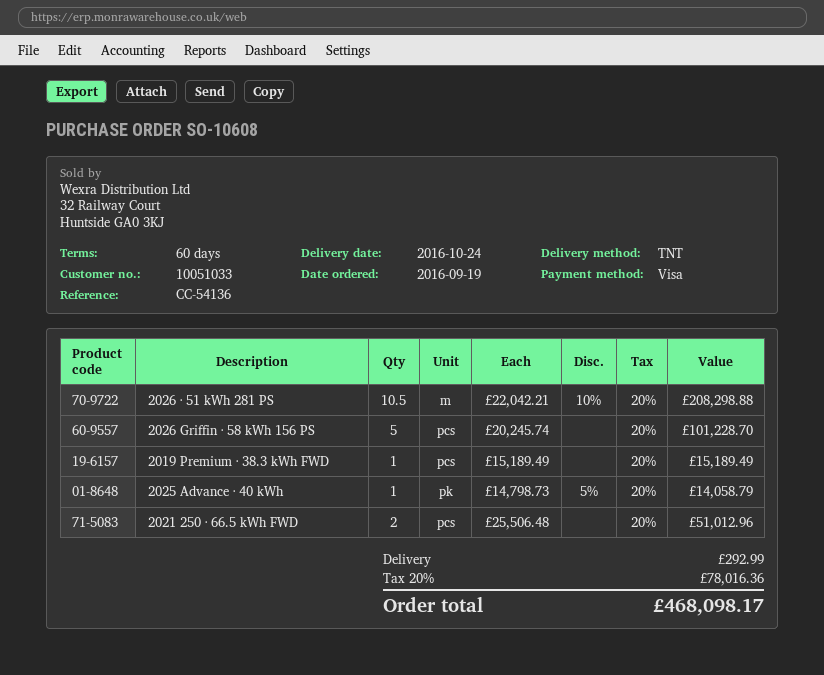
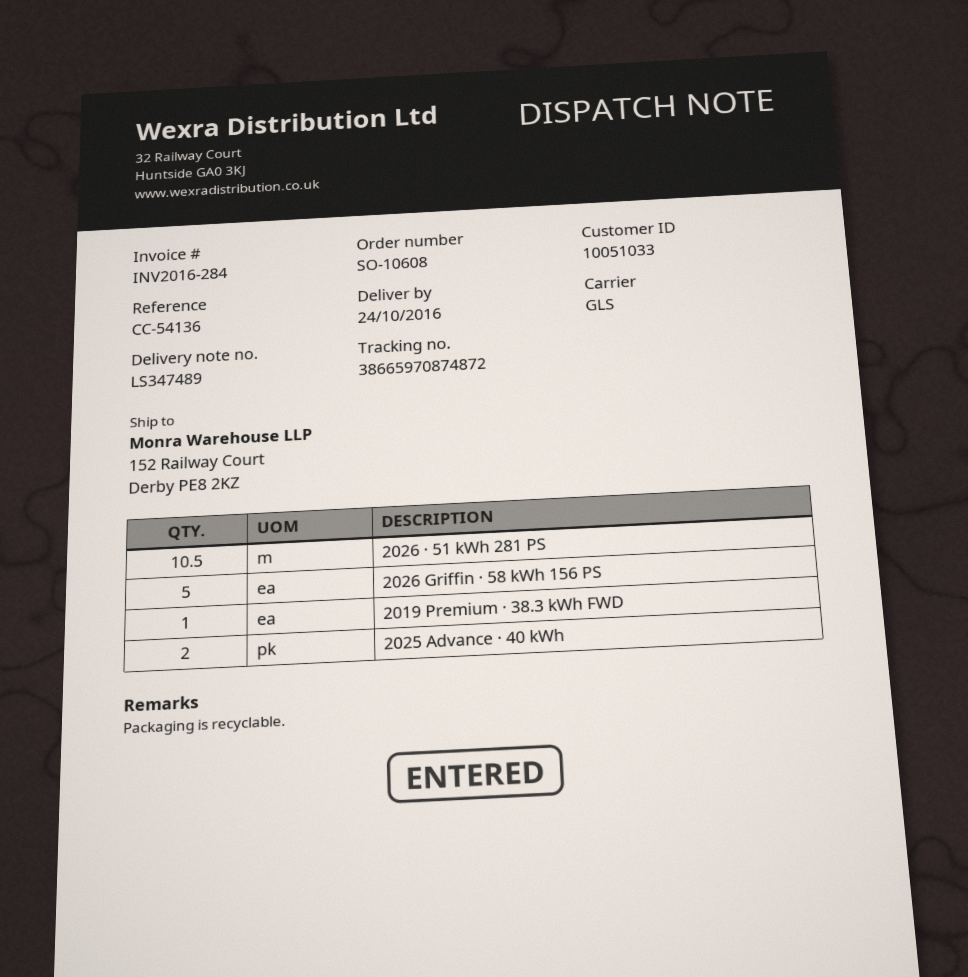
shipping method: TNT -> GLS
2025 Advance · 40 kWh: 1 -> 2
2021 250 · 66.5 kWh FWD: 2 -> none

